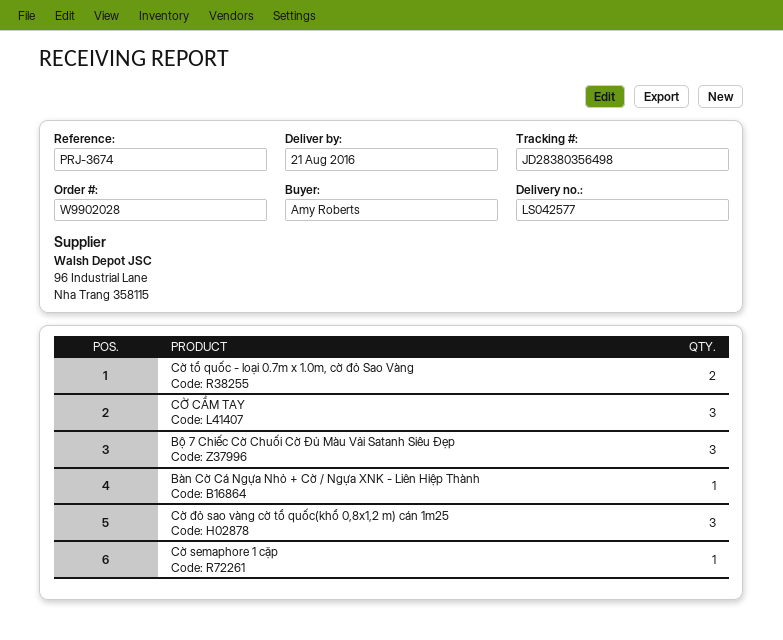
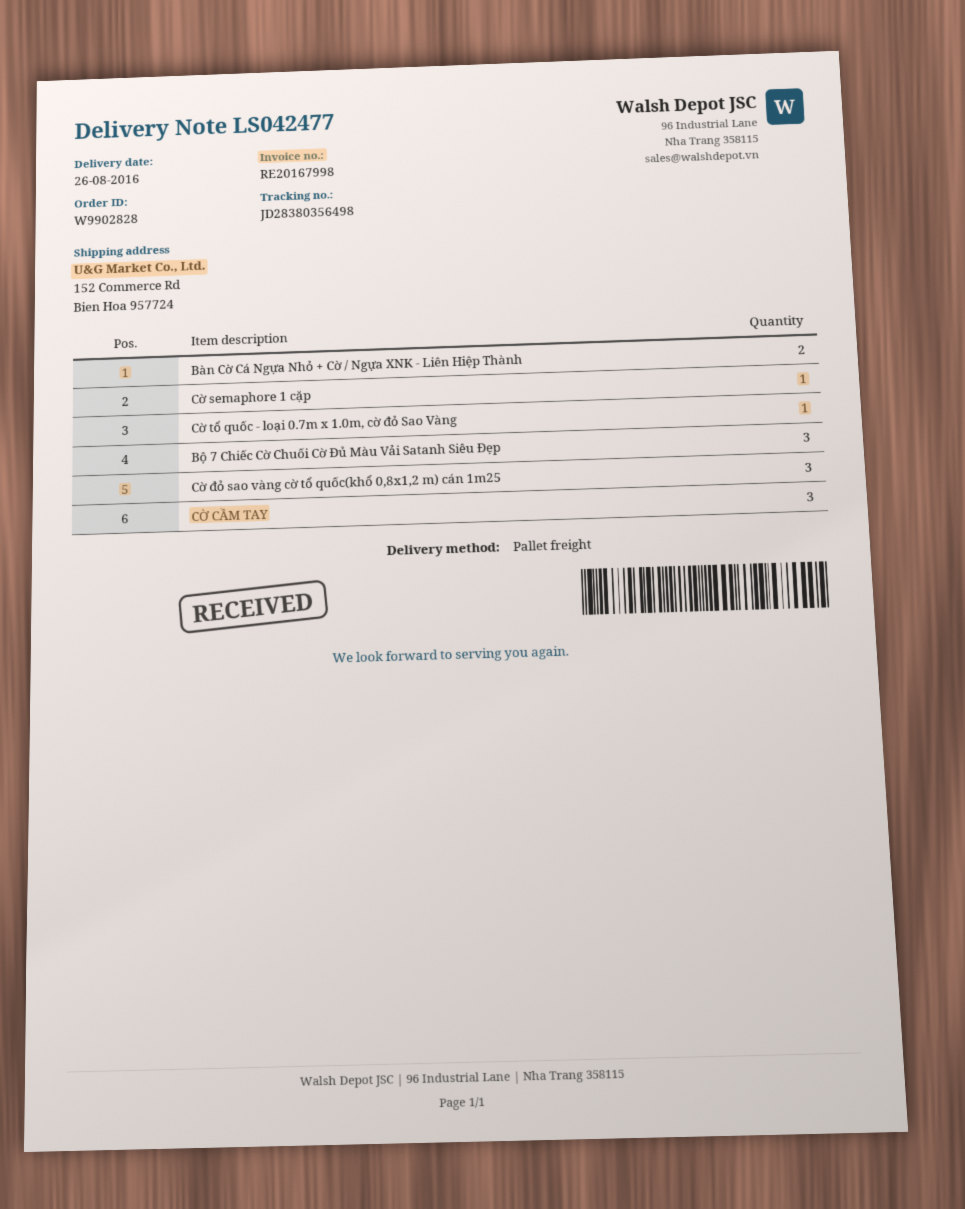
order number: W9902028 -> W9902828
delivery note number: LS042577 -> LS042477
delivery date: 2016-08-21 -> 2016-08-26
Cờ tổ quốc - loại 0.7m x 1.0m, cờ đỏ Sao Vàng: 2 -> 1
Bàn Cờ Cá Ngựa Nhỏ + Cờ / Ngựa XNK - Liên Hiệp Thành: 1 -> 2

